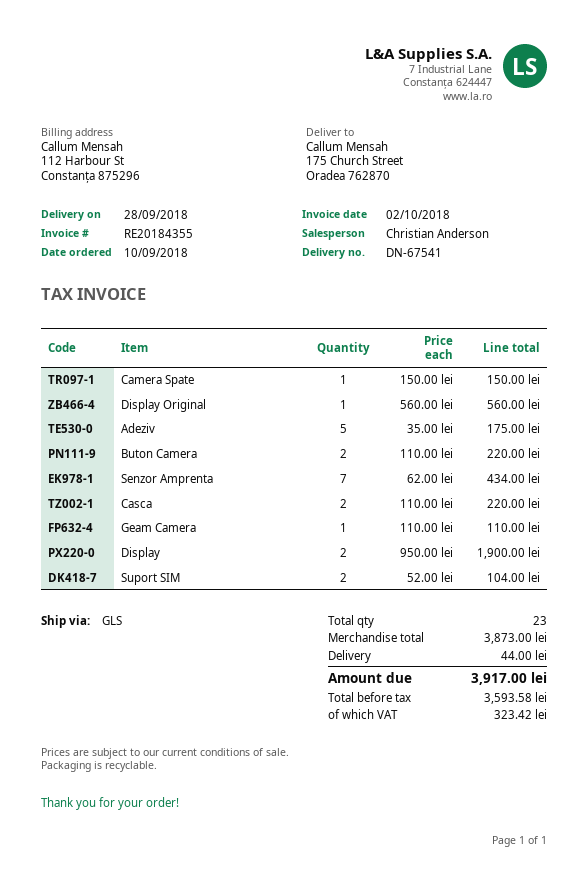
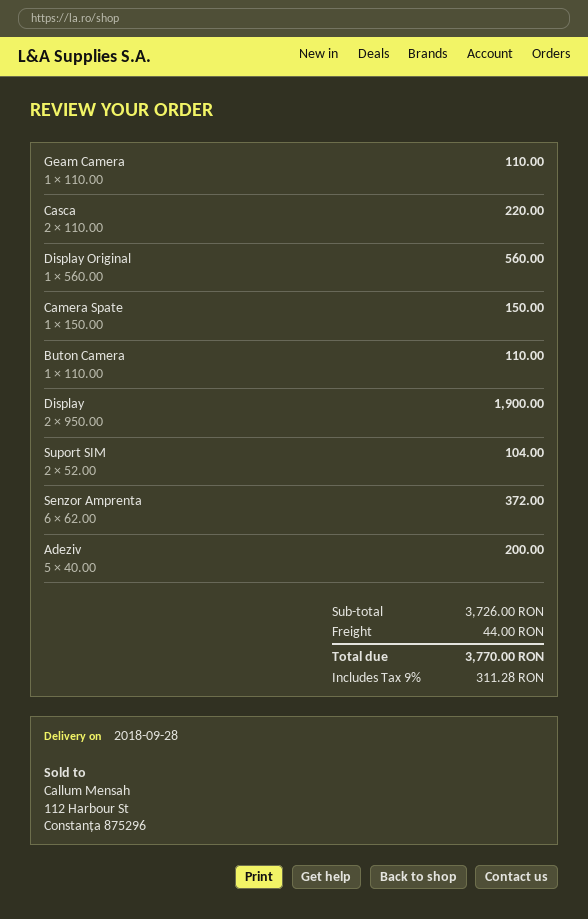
Adeziv: 5 x 35.00 = 175.00 -> 5 x 40.00 = 200.00
Buton Camera: 2 x 110.00 = 220.00 -> 1 x 110.00 = 110.00
Senzor Amprenta: 7 x 62.00 = 434.00 -> 6 x 62.00 = 372.00
subtotal: 3873.00 -> 3726.00
tax: 323.42 -> 311.28
total: 3917.00 -> 3770.00

